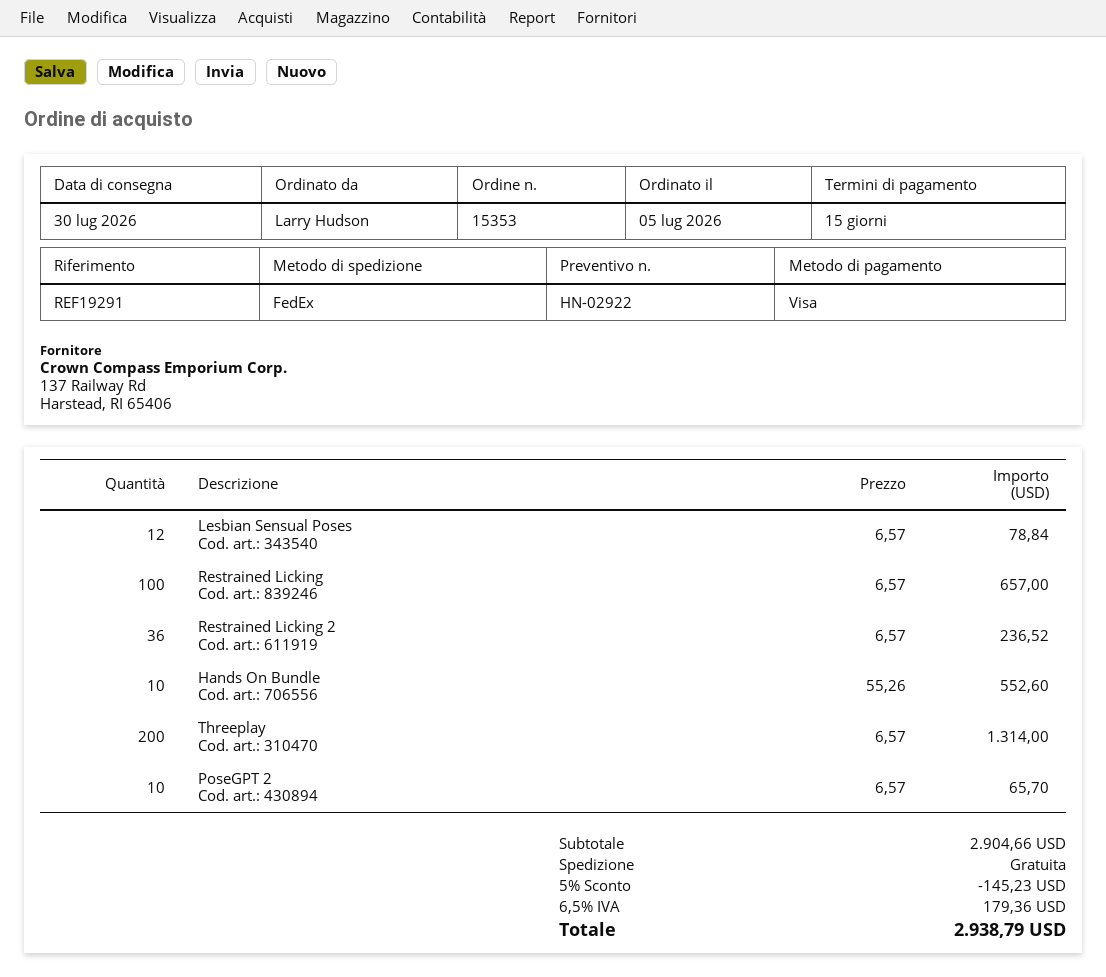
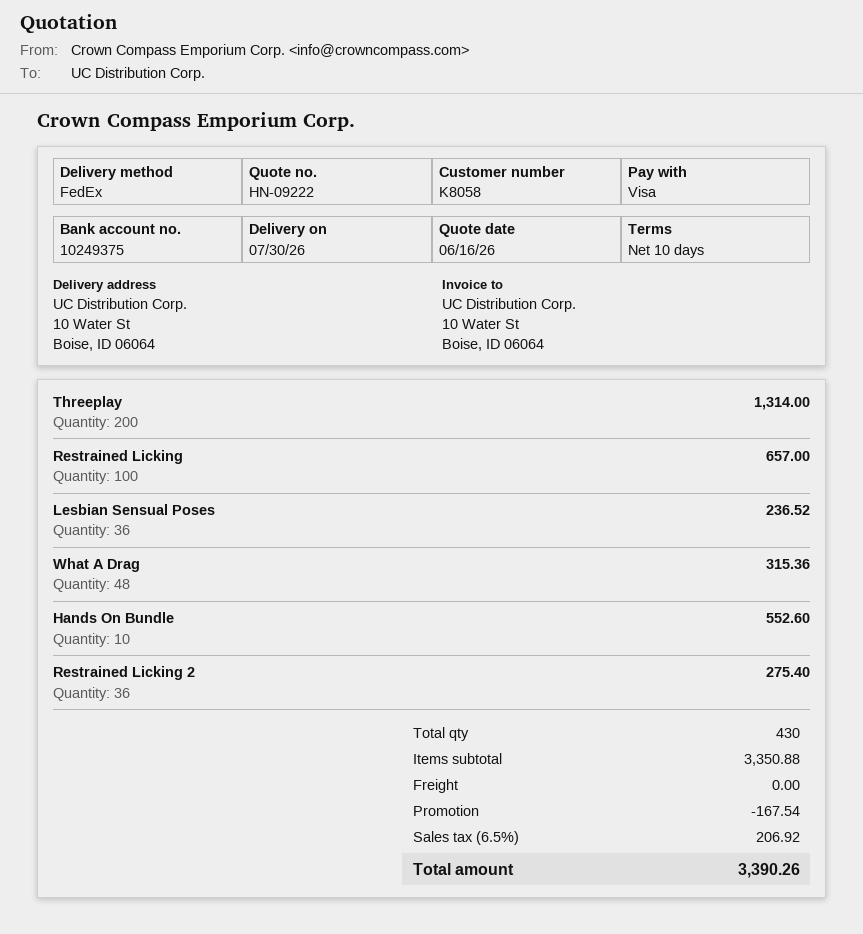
quote number: HN-02922 -> HN-09222
payment terms: 15 days -> 10 days
Lesbian Sensual Poses: 12 for 78.84 -> 36 for 236.52
Restrained Licking 2: 36 for 236.52 -> 36 for 275.40
PoseGPT 2: 10 for 65.70 -> none
What A Drag: none -> 48 for 315.36
subtotal: 2904.66 -> 3350.88
discount: 145.23 -> 167.54
tax: 6.5% = 179.36 -> 6.5% = 206.92
total: 2938.79 -> 3390.26

